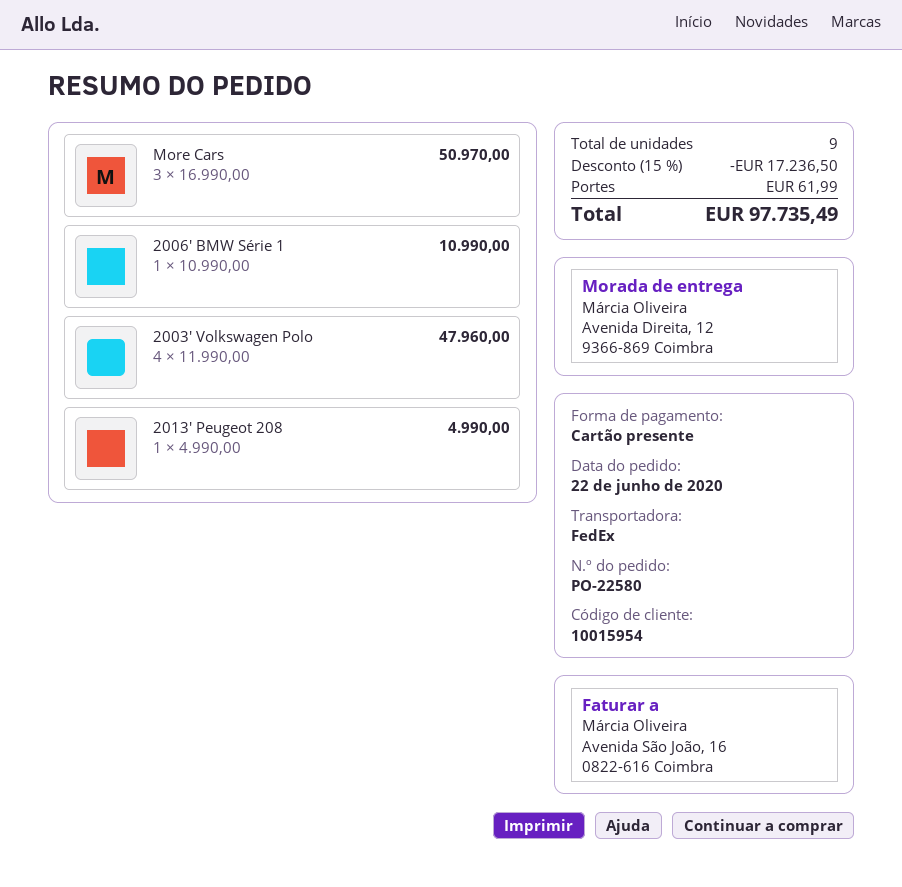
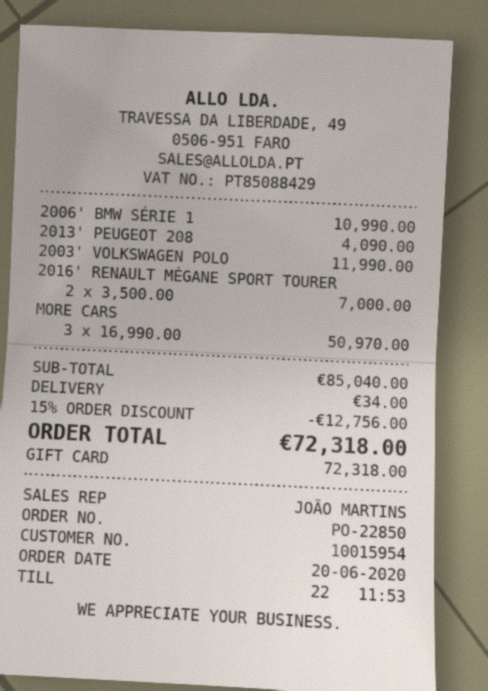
order number: PO-22580 -> PO-22850
order date: 2020-06-22 -> 2020-06-20
2003' Volkswagen Polo: 4 x 11990.00 = 47960.00 -> 1 x 11990.00 = 11990.00
2013' Peugeot 208: 1 x 4990.00 = 4990.00 -> 1 x 4090.00 = 4090.00
2016' RENAULT MÉGANE SPORT TOURER: none -> 2 x 3500.00 = 7000.00
discount: 15% = 17236.50 -> 15% = 12756.00
shipping: 61.99 -> 34.00
total: 97735.49 -> 72318.00

